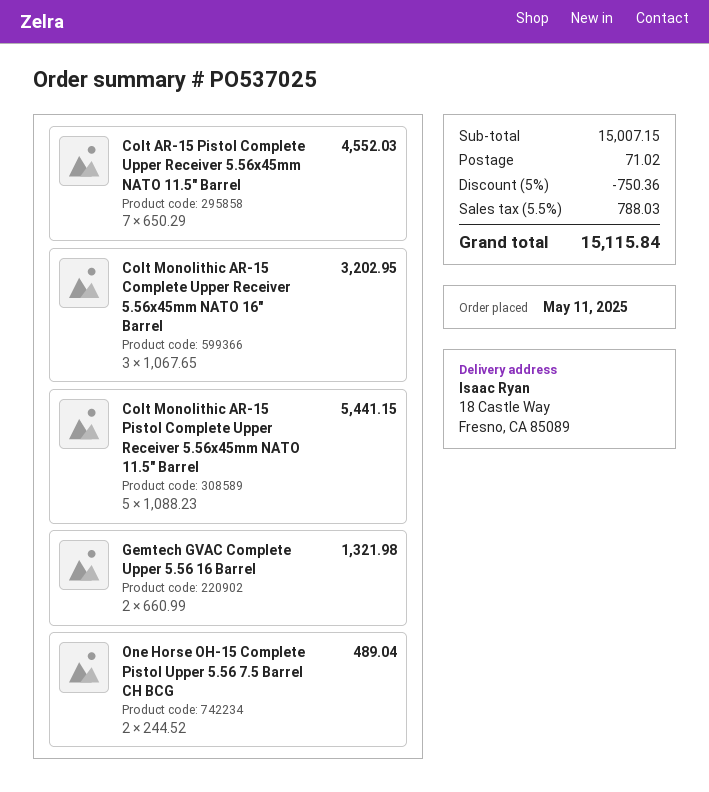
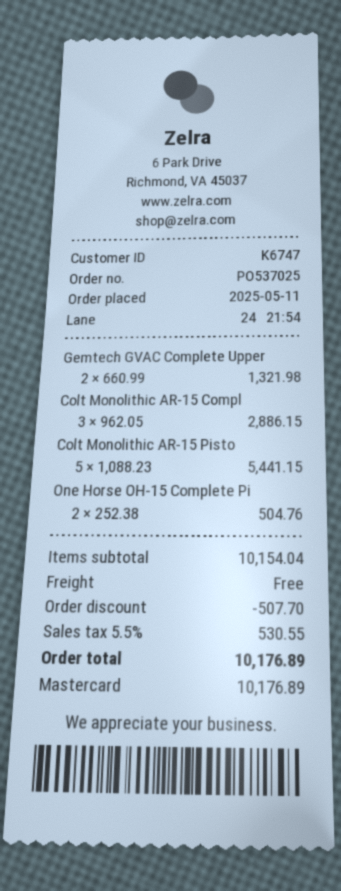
Colt AR-15 Pistol Complete Upper Receiver 5.56x45mm NATO 11.5" Barrel: 7 x 650.29 = 4552.03 -> none
Colt Monolithic AR-15 Complete Upper Receiver 5.56x45mm NATO 16" Barrel: 3 x 1067.65 = 3202.95 -> 3 x 962.05 = 2886.15
One Horse OH-15 Complete Pistol Upper 5.56 7.5 Barrel CH BCG: 2 x 244.52 = 489.04 -> 2 x 252.38 = 504.76
subtotal: 15007.15 -> 10154.04
discount: 750.36 -> 507.70
shipping: 71.02 -> 0.00
tax: 5.5% = 788.03 -> 5.5% = 530.55
total: 15115.84 -> 10176.89

